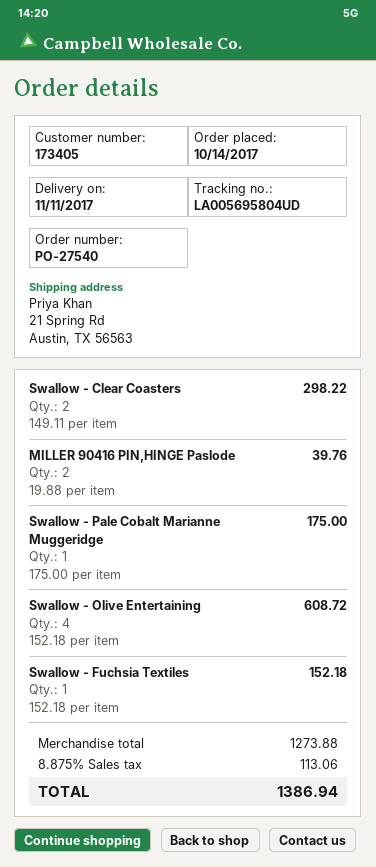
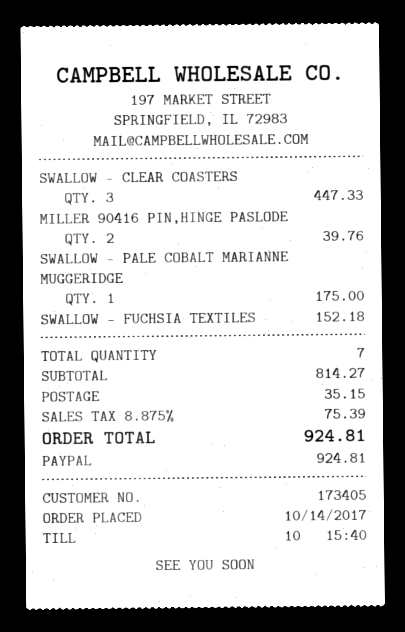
Swallow - Clear Coasters: 2 for 298.22 -> 3 for 447.33
Swallow - Olive Entertaining: 4 for 608.72 -> none
subtotal: 1273.88 -> 814.27
shipping: none -> 35.15
tax: 8.875% = 113.06 -> 8.875% = 75.39
total: 1386.94 -> 924.81

